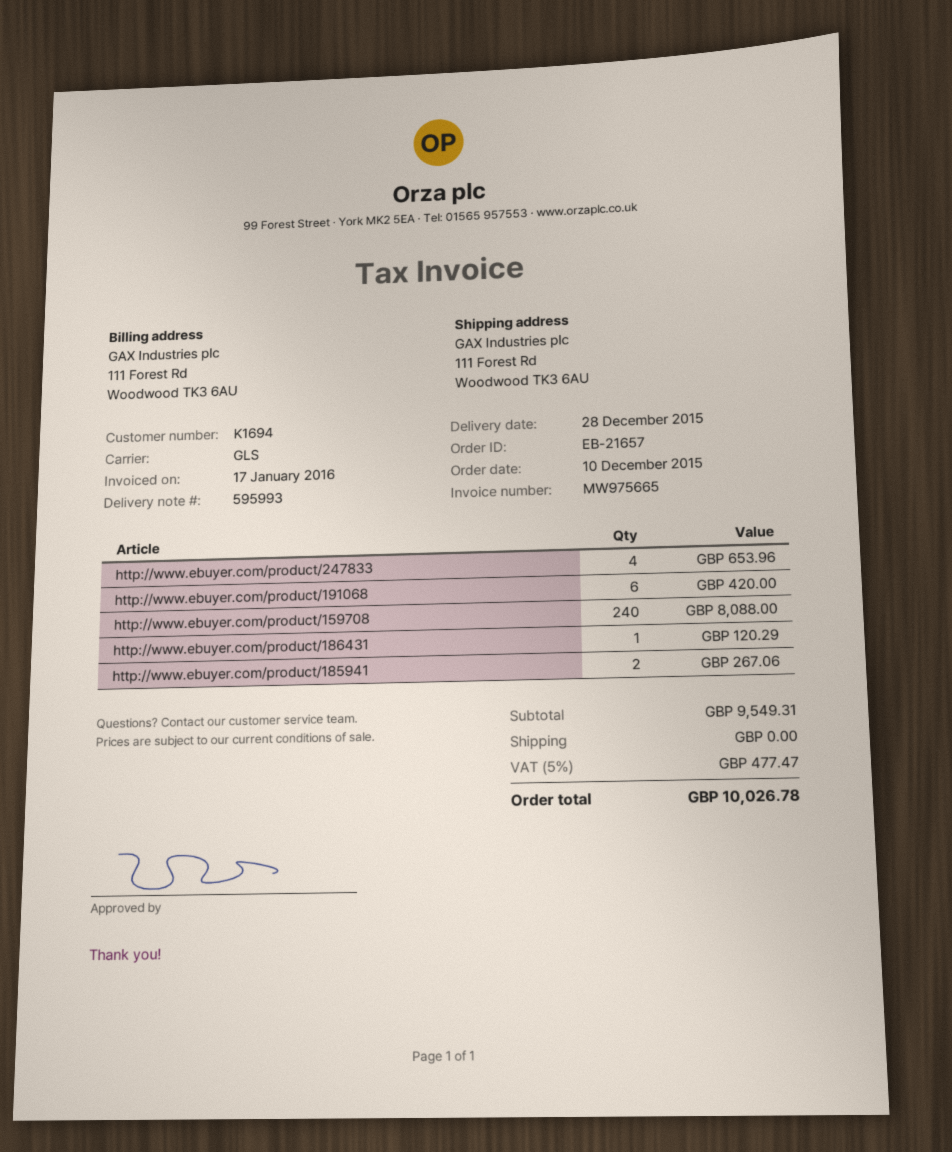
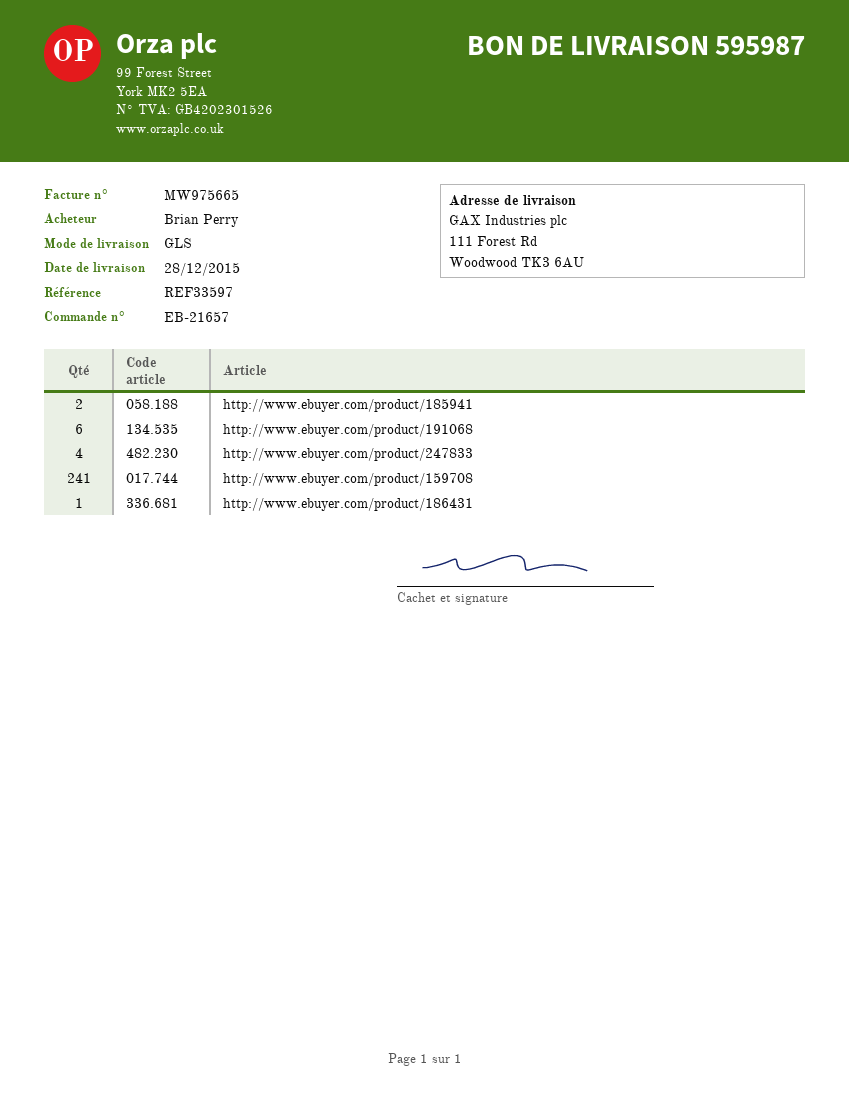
delivery note number: 595993 -> 595987
http://www.ebuyer.com/product/159708: 240 -> 241

